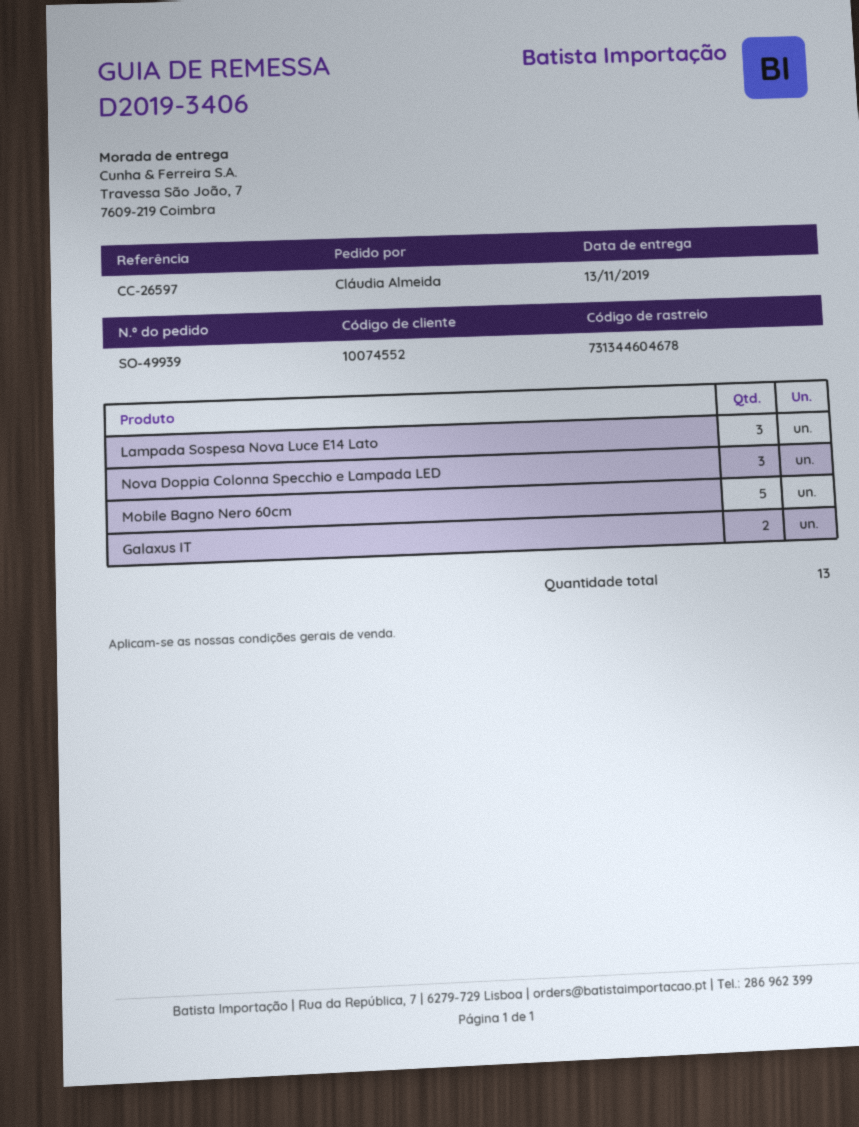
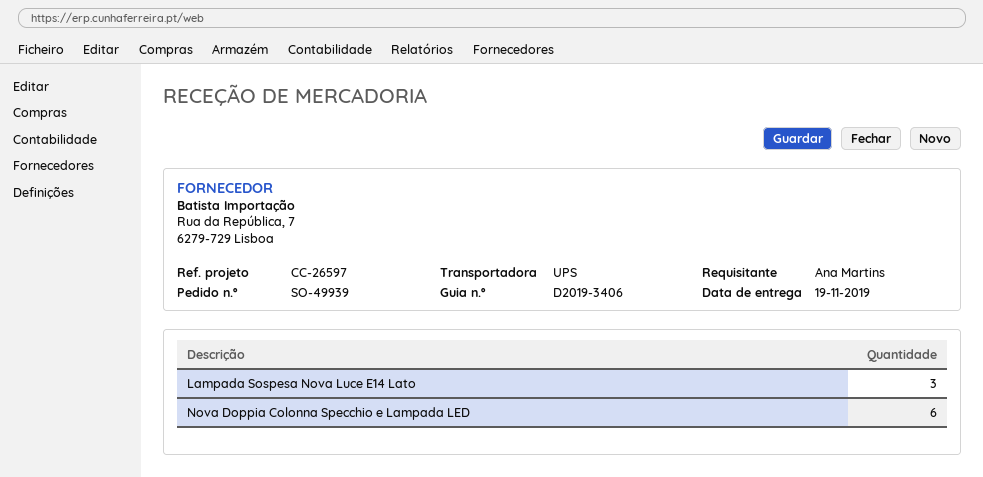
delivery date: 2019-11-13 -> 2019-11-19
ordered by: Cláudia Almeida -> Ana Martins
Nova Doppia Colonna Specchio e Lampada LED: 3 -> 6
Mobile Bagno Nero 60cm: 5 -> none
Galaxus IT: 2 -> none

